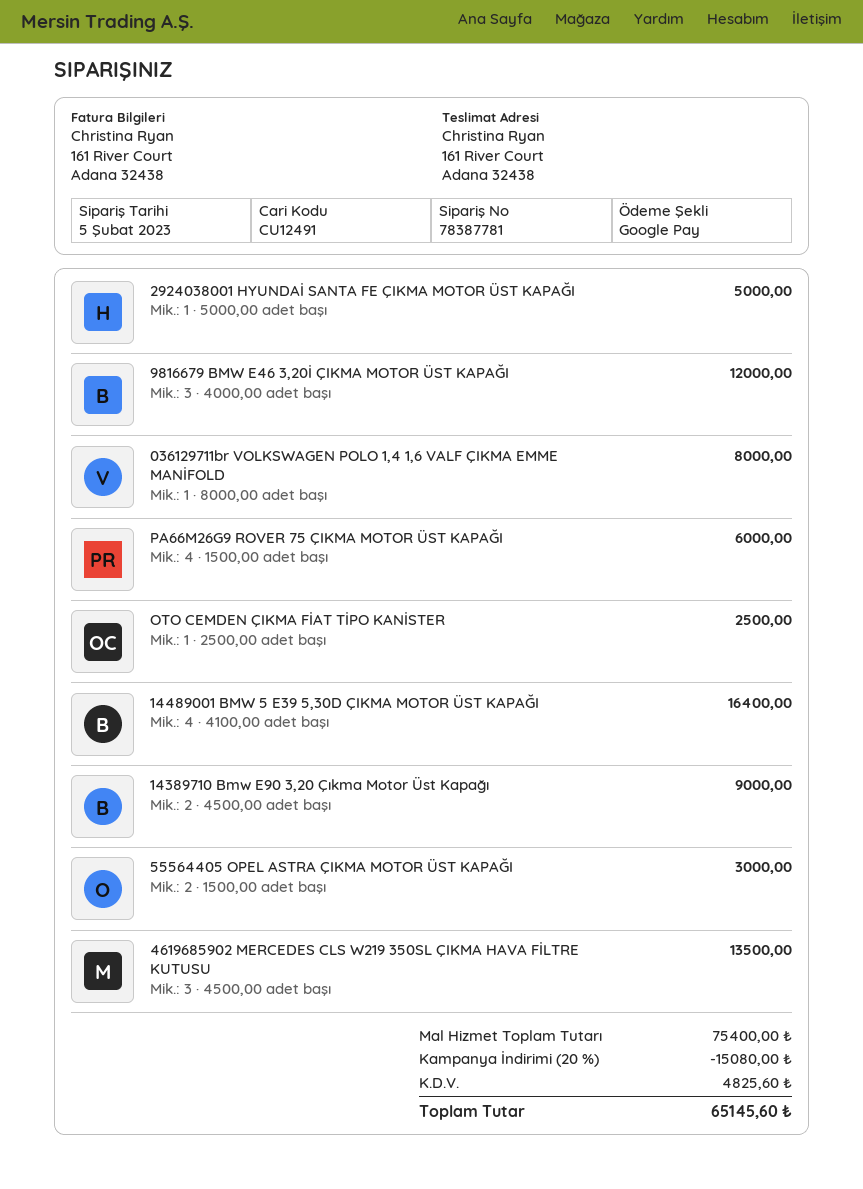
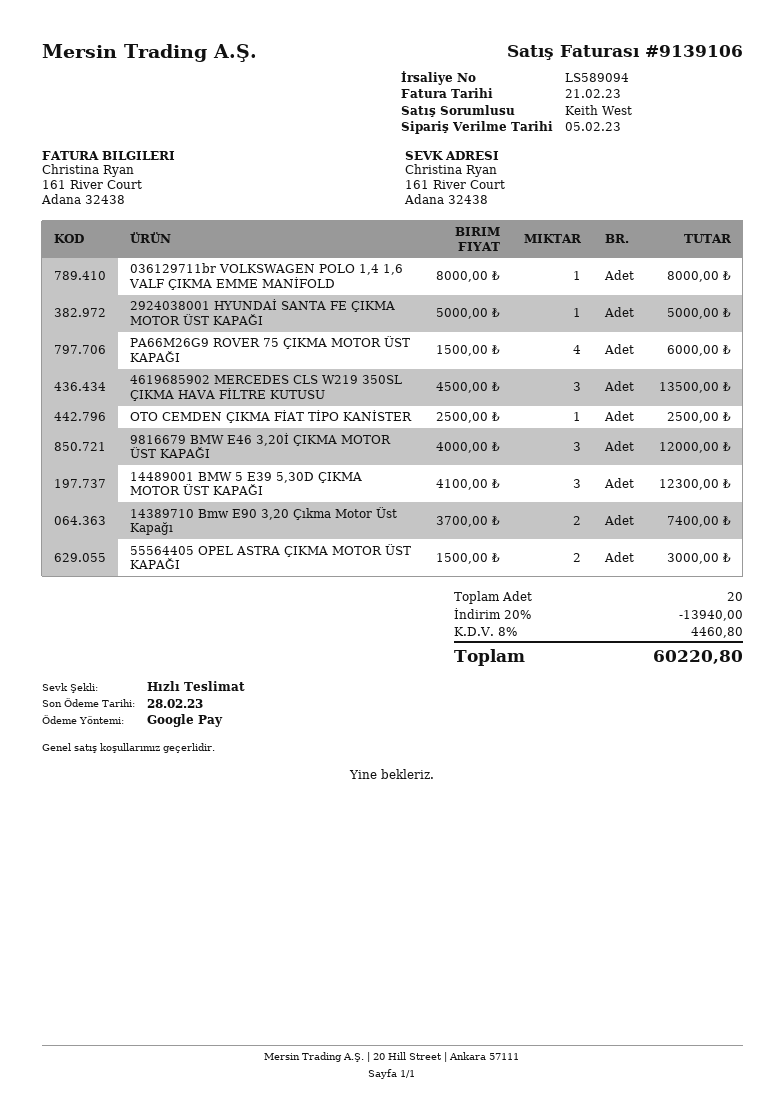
14489001 BMW 5 E39 5,30D ÇIKMA MOTOR ÜST KAPAĞI: 4 x 4100.00 = 16400.00 -> 3 x 4100.00 = 12300.00
14389710 Bmw E90 3,20 Çıkma Motor Üst Kapağı: 2 x 4500.00 = 9000.00 -> 2 x 3700.00 = 7400.00
discount: 20% = 15080.00 -> 20% = 13940.00
tax: 4825.60 -> 4460.80
total: 65145.60 -> 60220.80

